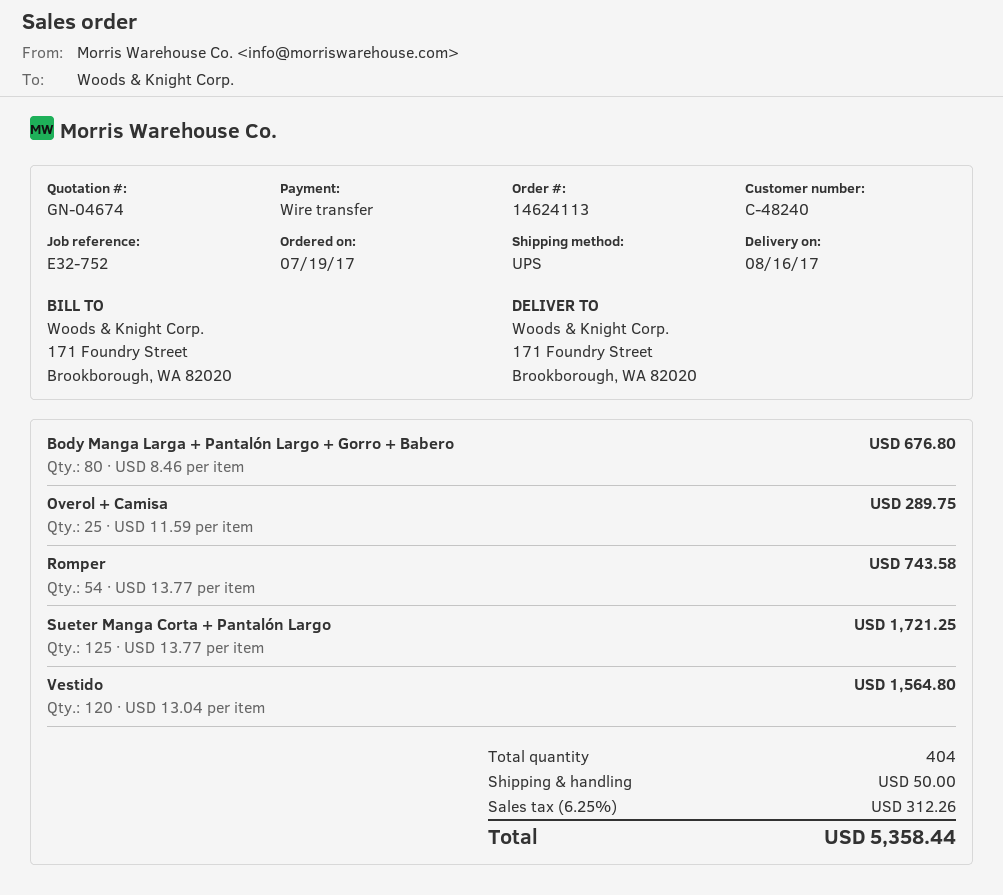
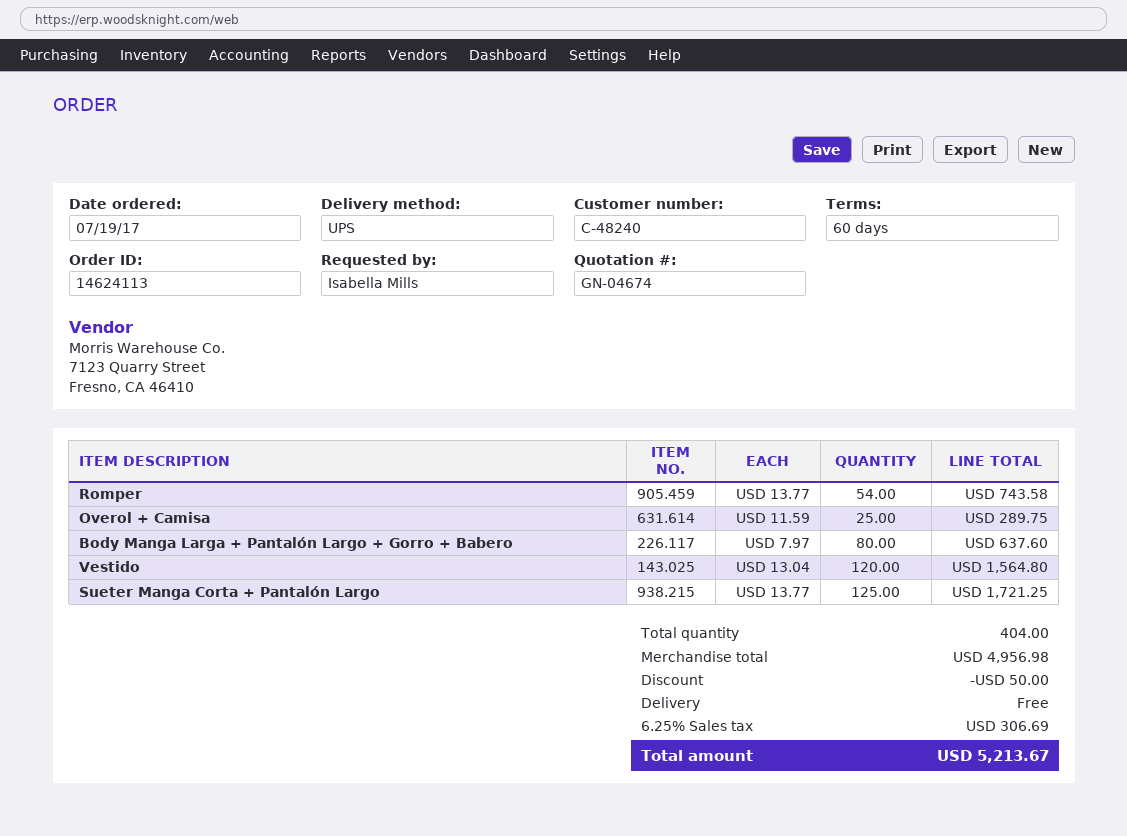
Body Manga Larga + Pantalón Largo + Gorro + Babero: 80 x 8.46 = 676.80 -> 80 x 7.97 = 637.60
discount: none -> 50.00
shipping: 50.00 -> 0.00
tax: 6.25% = 312.26 -> 6.25% = 306.69
total: 5358.44 -> 5213.67

